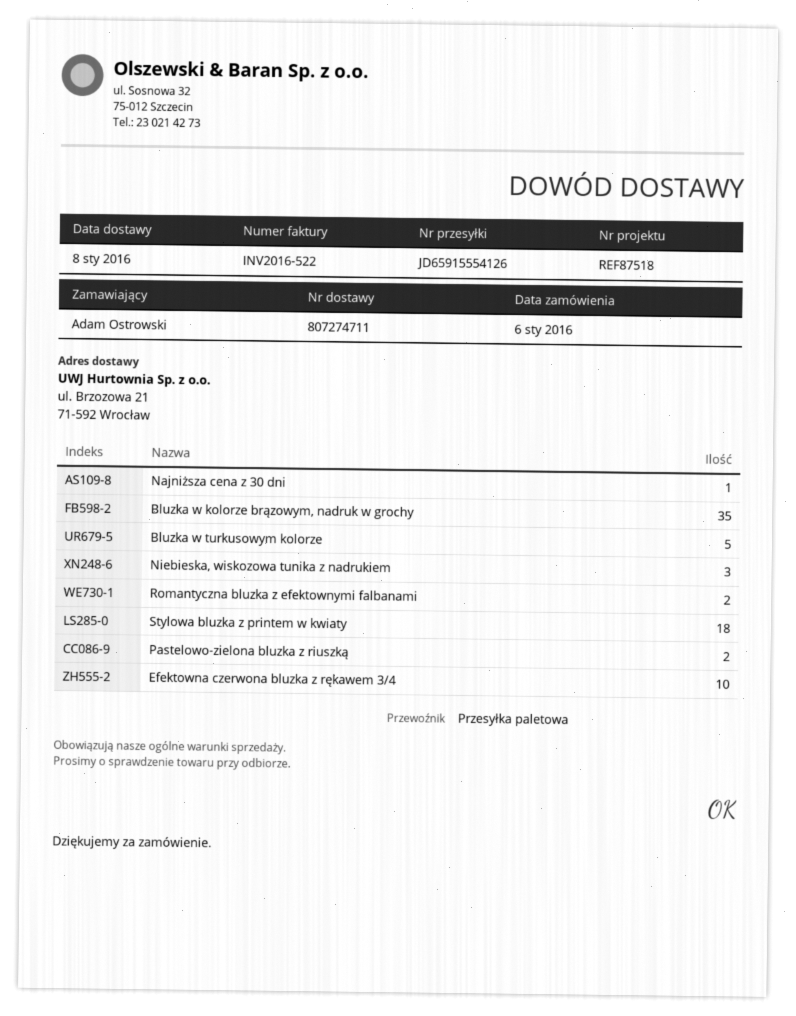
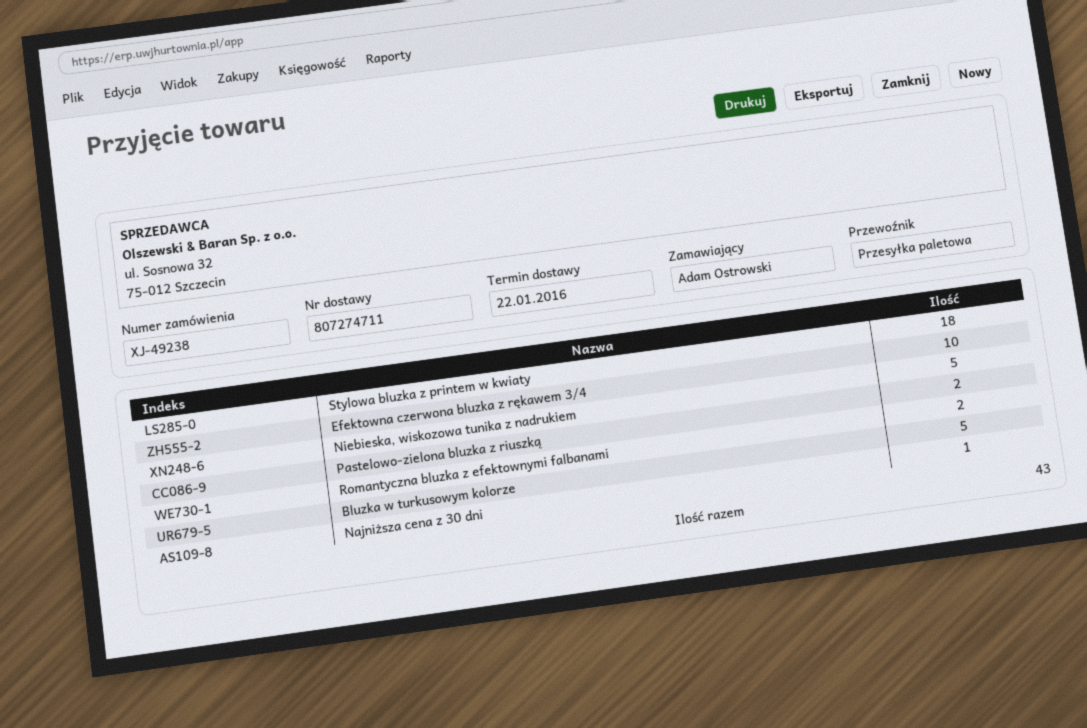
delivery date: 2016-01-08 -> 2016-01-22
Bluzka w kolorze brązowym, nadruk w grochy: 35 -> none
Niebieska, wiskozowa tunika z nadrukiem: 3 -> 5

